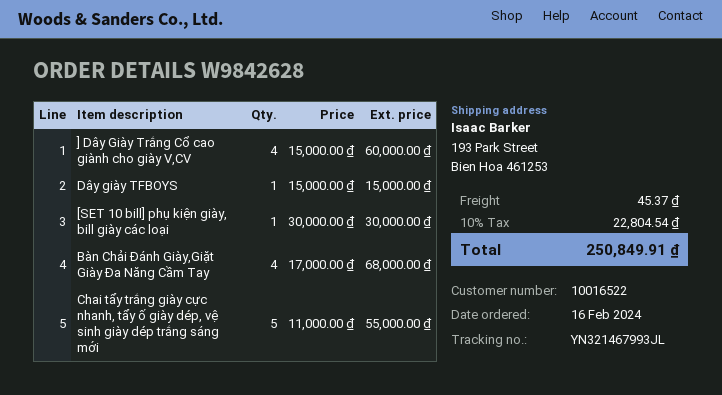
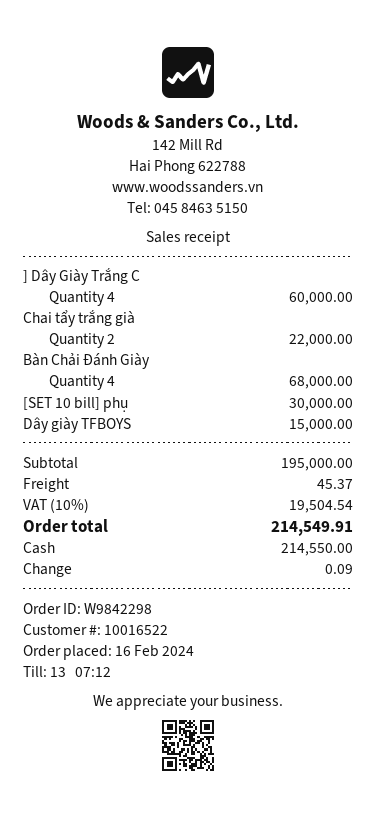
order number: W9842628 -> W9842298
Chai tẩy trắng giày cực nhanh, tẩy ố giày dép, vệ sinh giày dép trắng sáng mới: 5 for 55000.00 -> 2 for 22000.00
tax: 10% = 22804.54 -> 10% = 19504.54
total: 250849.91 -> 214549.91

